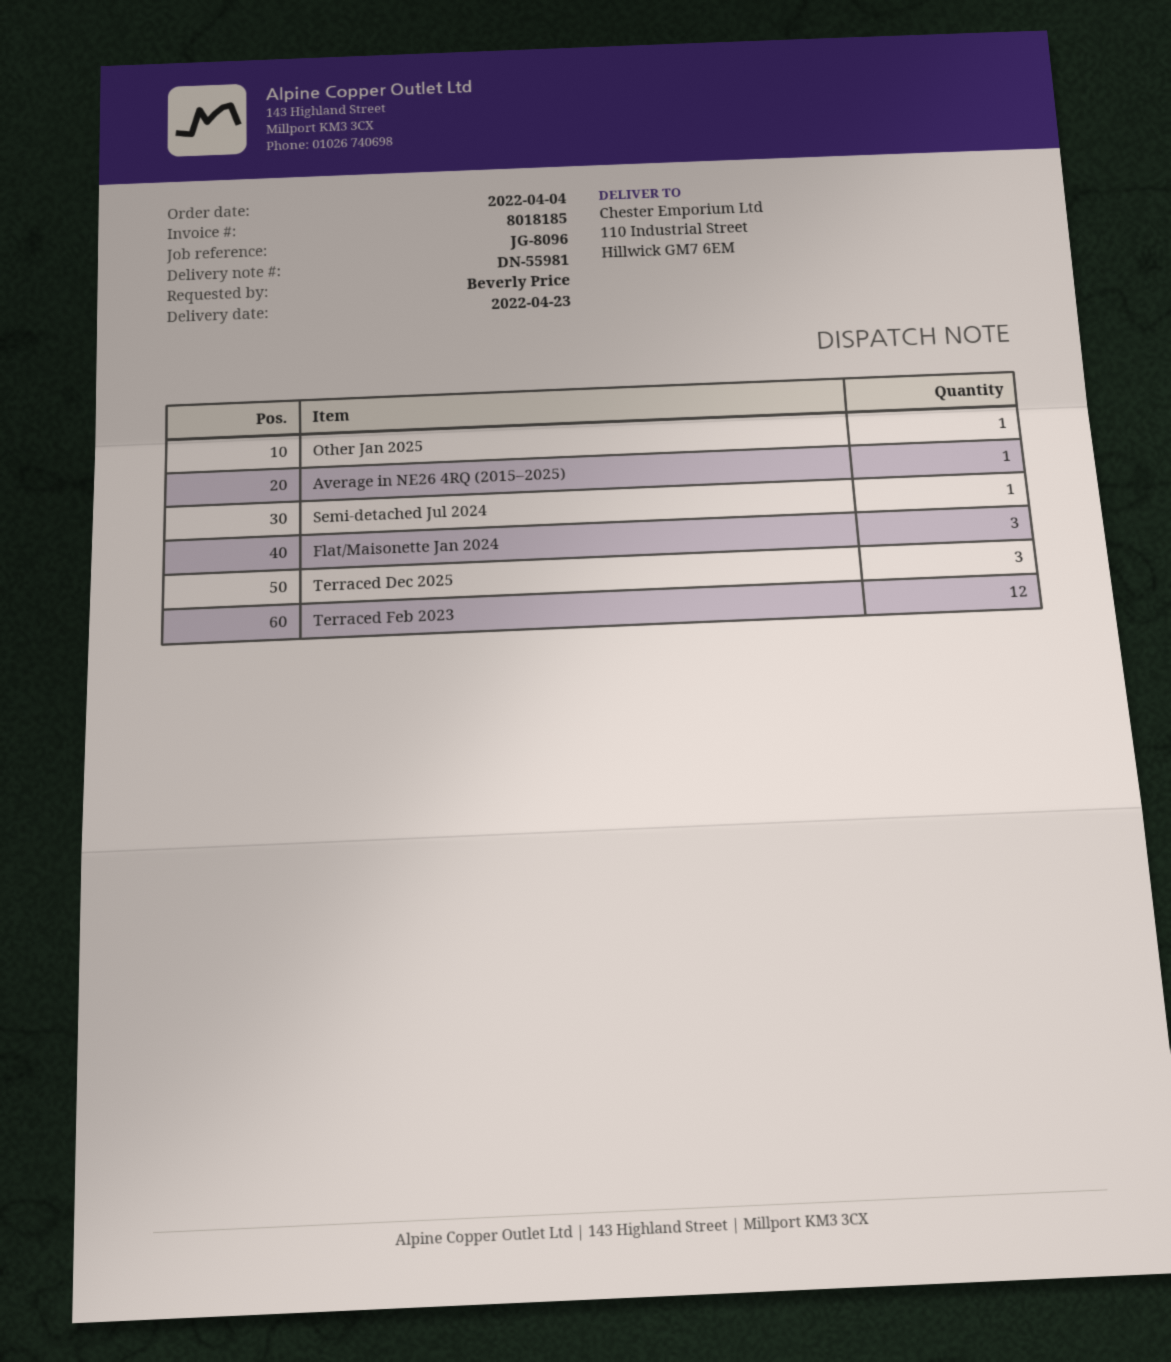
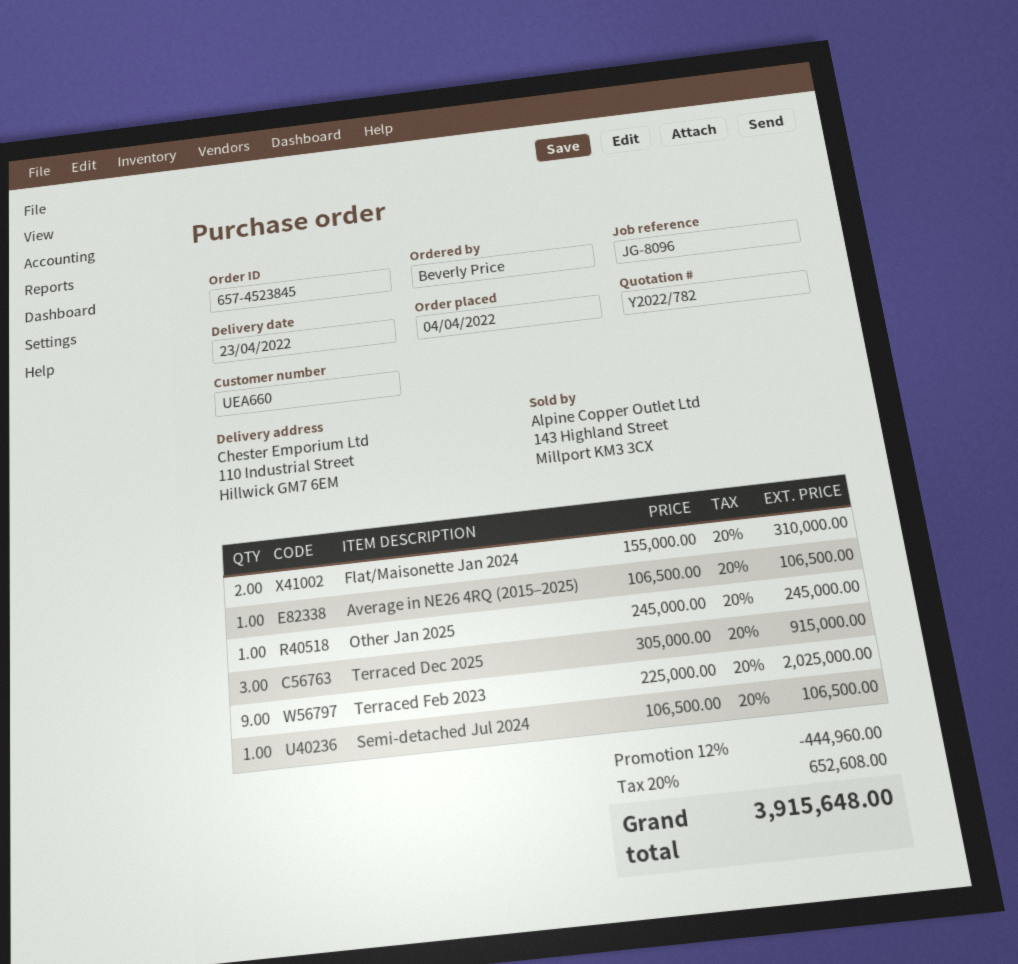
Flat/Maisonette Jan 2024: 3 -> 2
Terraced Feb 2023: 12 -> 9

